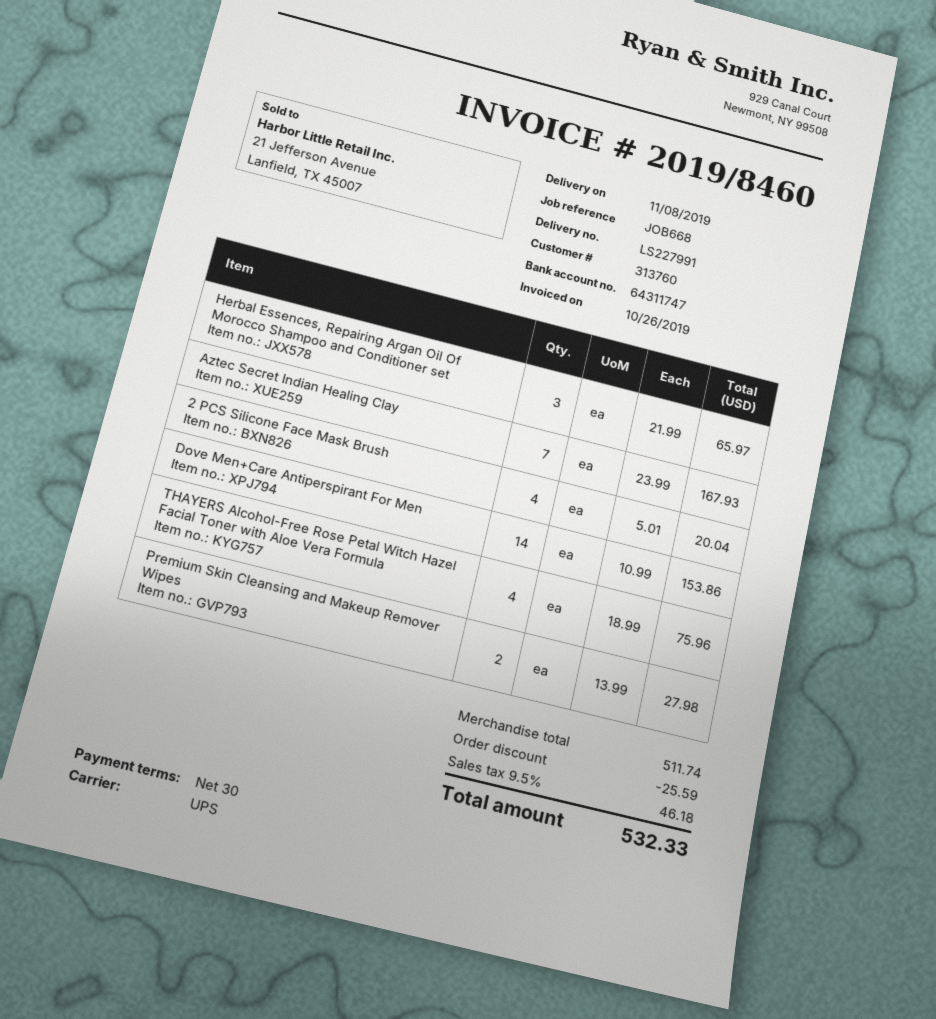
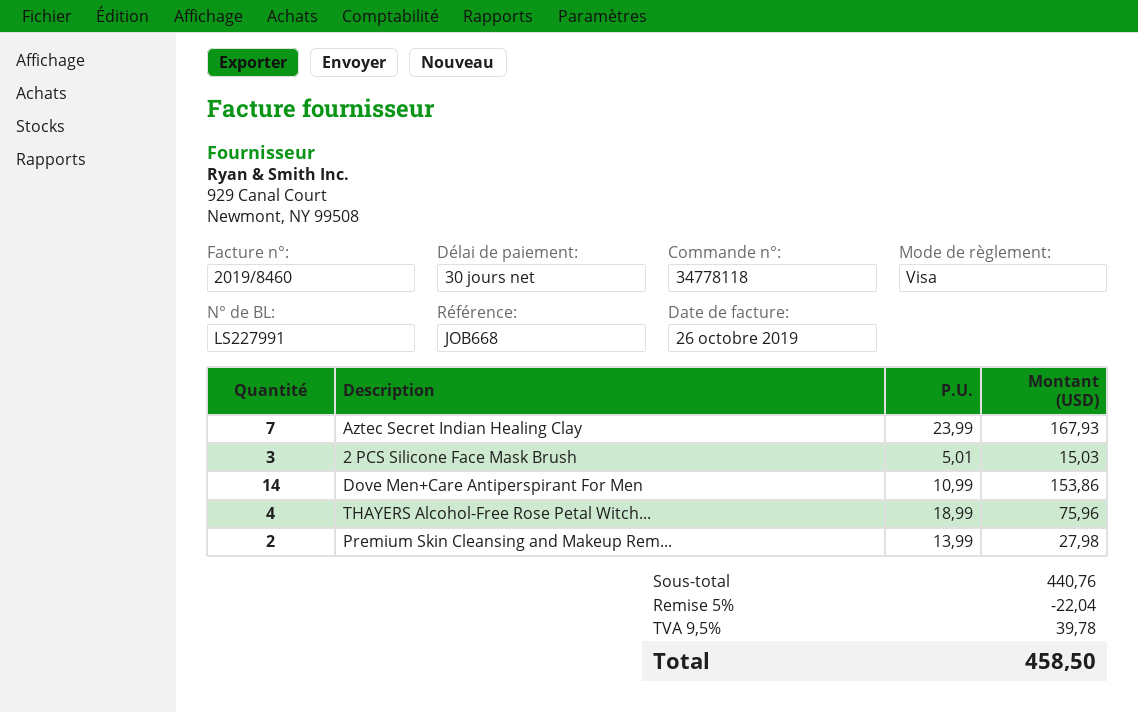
Herbal Essences, Repairing Argan Oil Of Morocco Shampoo and Conditioner set: 3 x 21.99 = 65.97 -> none
2 PCS Silicone Face Mask Brush: 4 x 5.01 = 20.04 -> 3 x 5.01 = 15.03
subtotal: 511.74 -> 440.76
discount: 25.59 -> 22.04
tax: 9.5% = 46.18 -> 9.5% = 39.78
total: 532.33 -> 458.50

